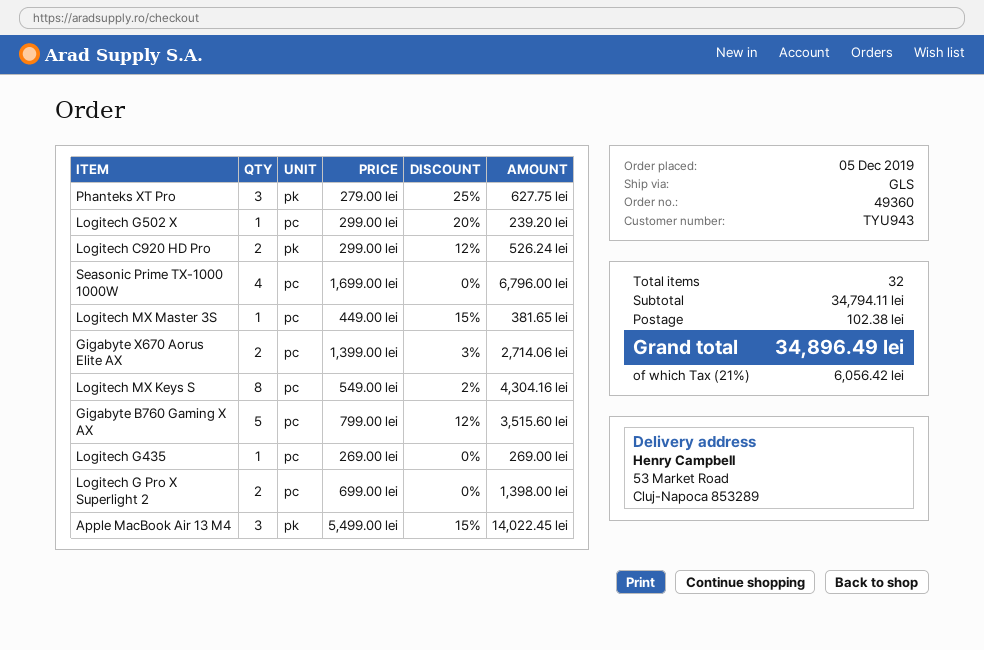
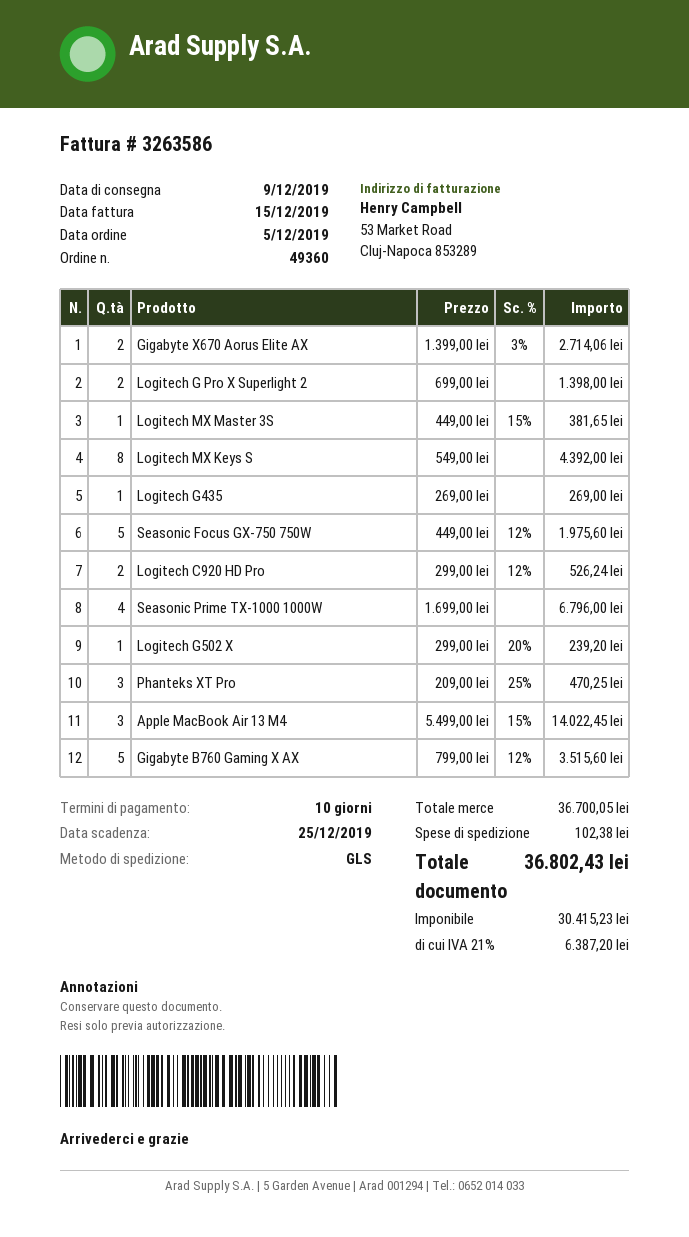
Phanteks XT Pro: 3 x 279.00 - 25% = 627.75 -> 3 x 209.00 - 25% = 470.25
Logitech MX Keys S: 8 x 549.00 - 2% = 4304.16 -> 8 x 549.00 = 4392.00
Seasonic Focus GX-750 750W: none -> 5 x 449.00 - 12% = 1975.60
subtotal: 34794.11 -> 36700.05
tax: 21% = 6056.42 -> 21% = 6387.20
total: 34896.49 -> 36802.43

